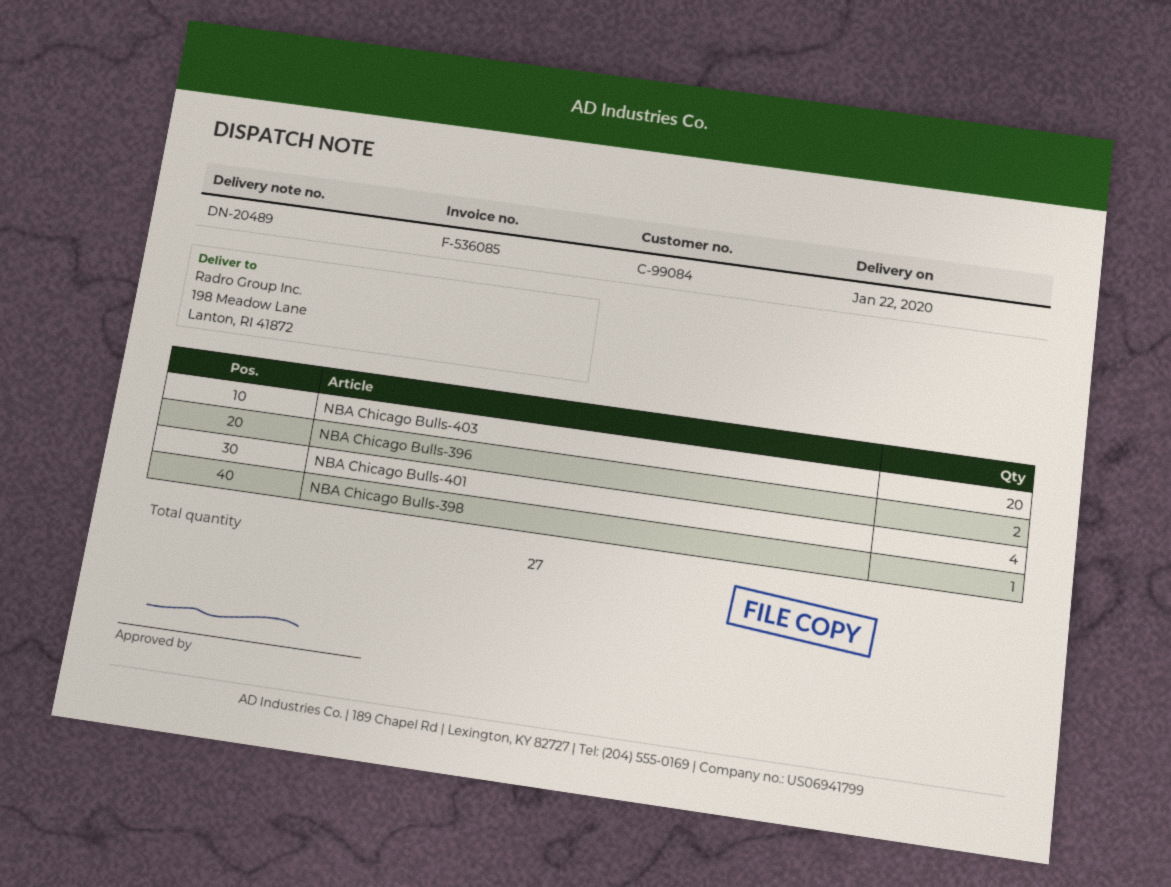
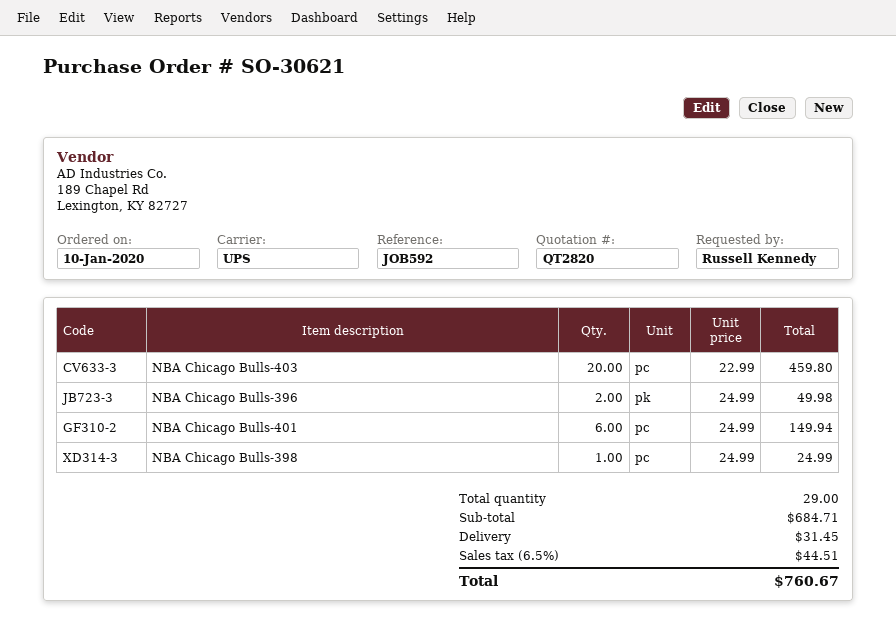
NBA Chicago Bulls-401: 4 -> 6
total quantity: 27 -> 29

